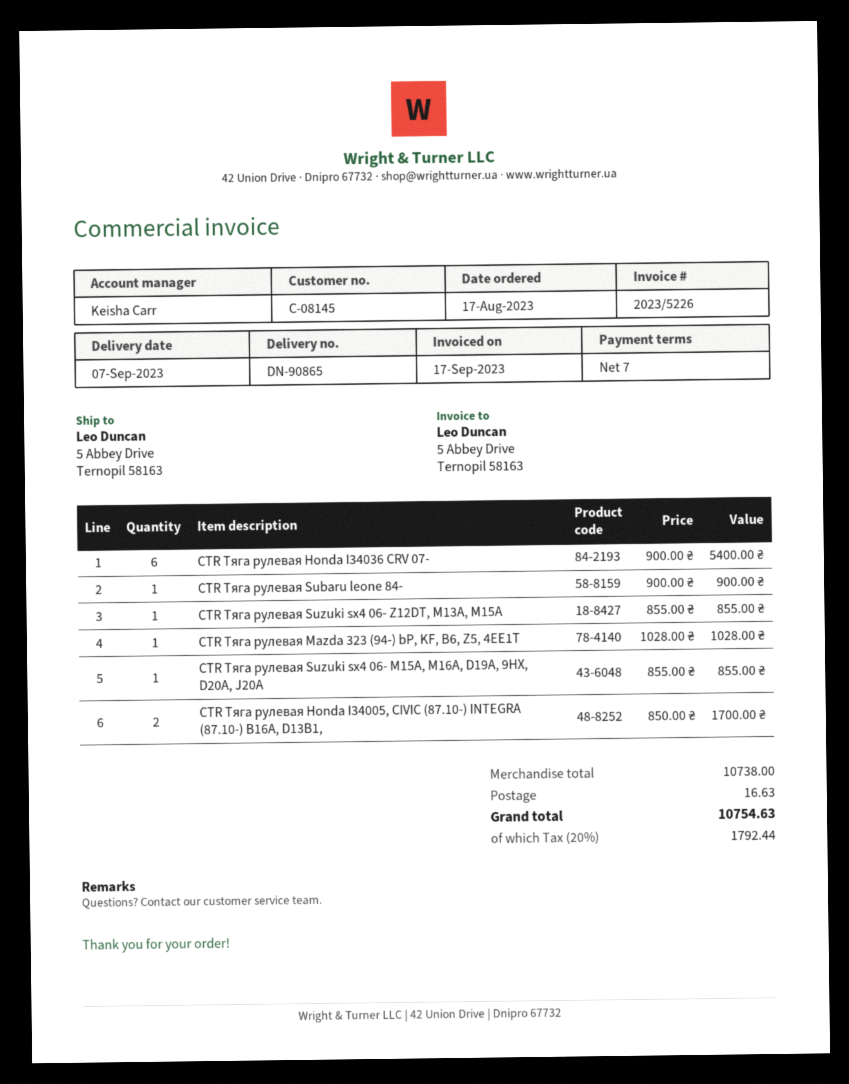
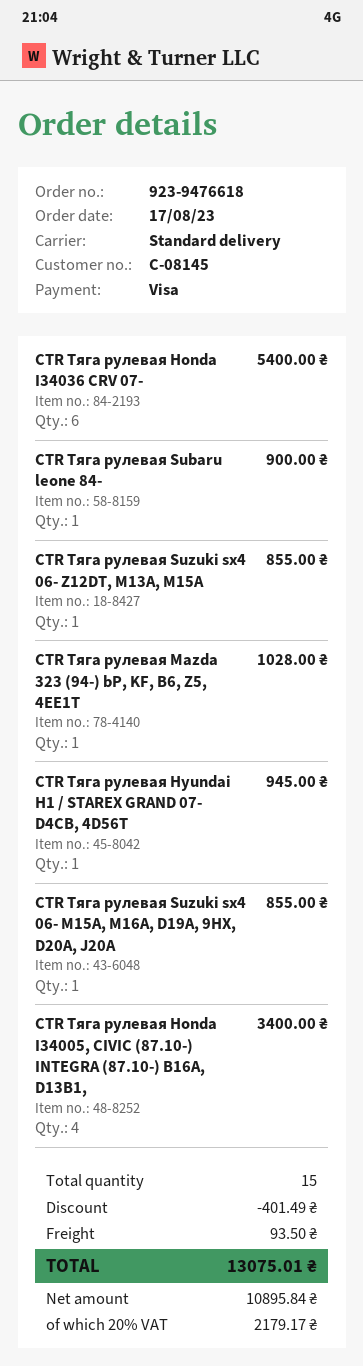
CTR Тяга рулевая Honda I34005, CIVIC (87.10-) INTEGRA (87.10-) B16A, D13B1,: 2 for 1700.00 -> 4 for 3400.00
CTR Тяга рулевая Hyundai H1 / STAREX GRAND 07- D4CB, 4D56T: none -> 1 for 945.00
discount: none -> 401.49
shipping: 16.63 -> 93.50
tax: 20% = 1792.44 -> 20% = 2179.17
total: 10754.63 -> 13075.01

